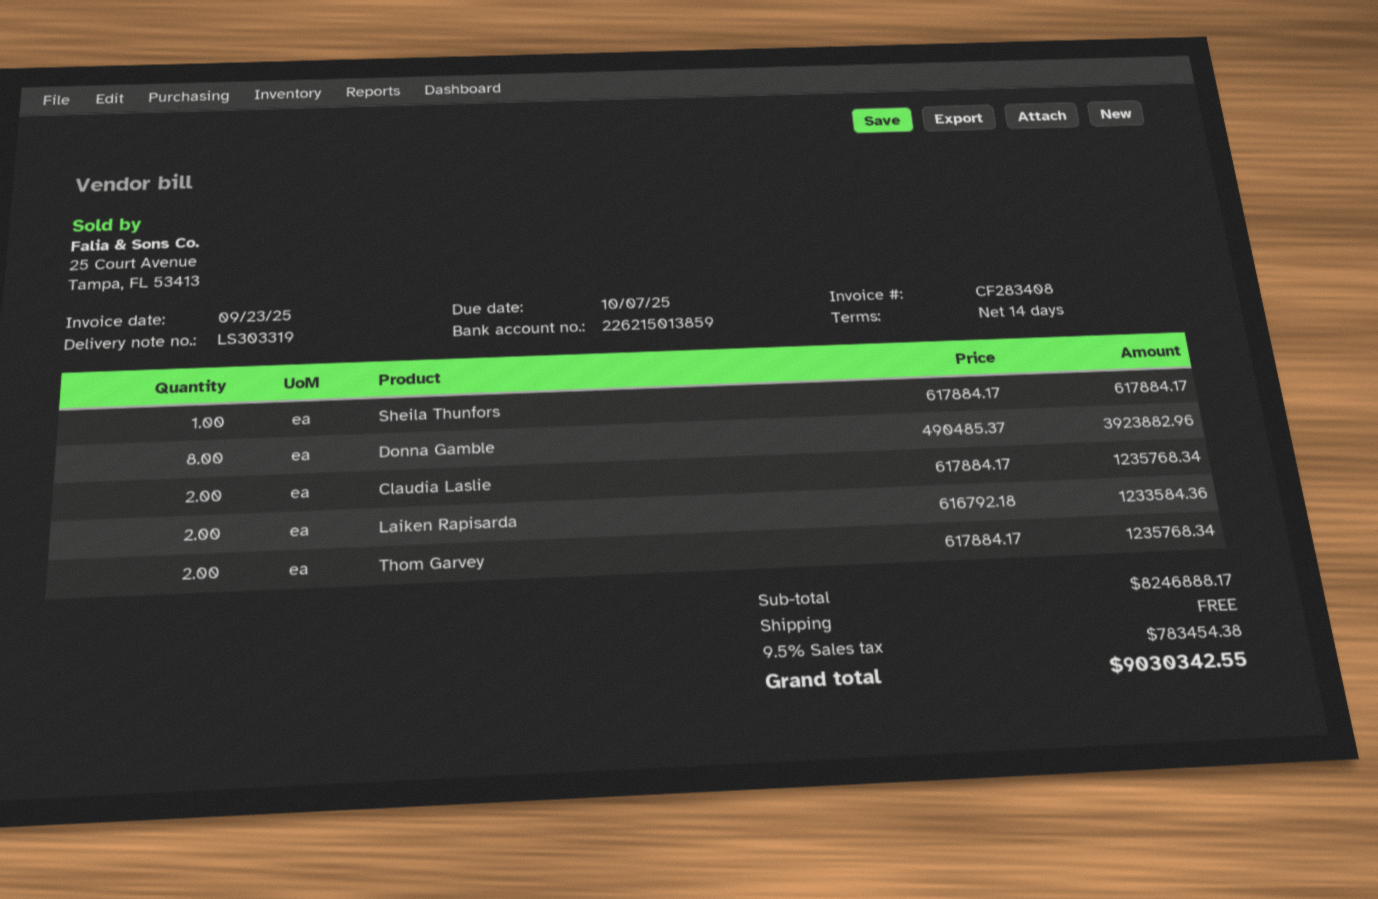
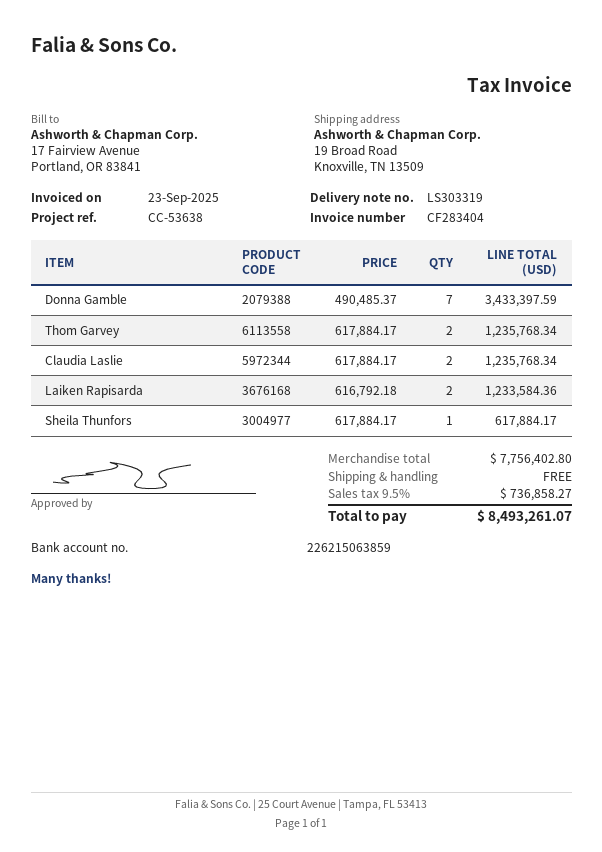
invoice number: CF283408 -> CF283404
bank account: 226215013859 -> 226215063859
Donna Gamble: 8 x 490485.37 = 3923882.96 -> 7 x 490485.37 = 3433397.59
subtotal: 8246888.17 -> 7756402.80
tax: 9.5% = 783454.38 -> 9.5% = 736858.27
total: 9030342.55 -> 8493261.07

